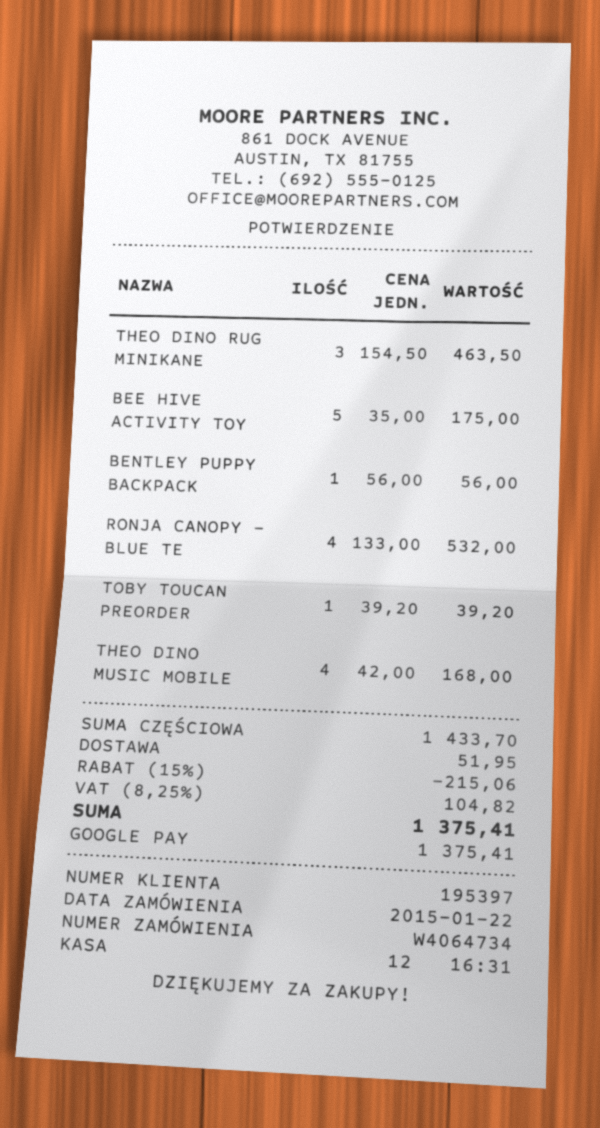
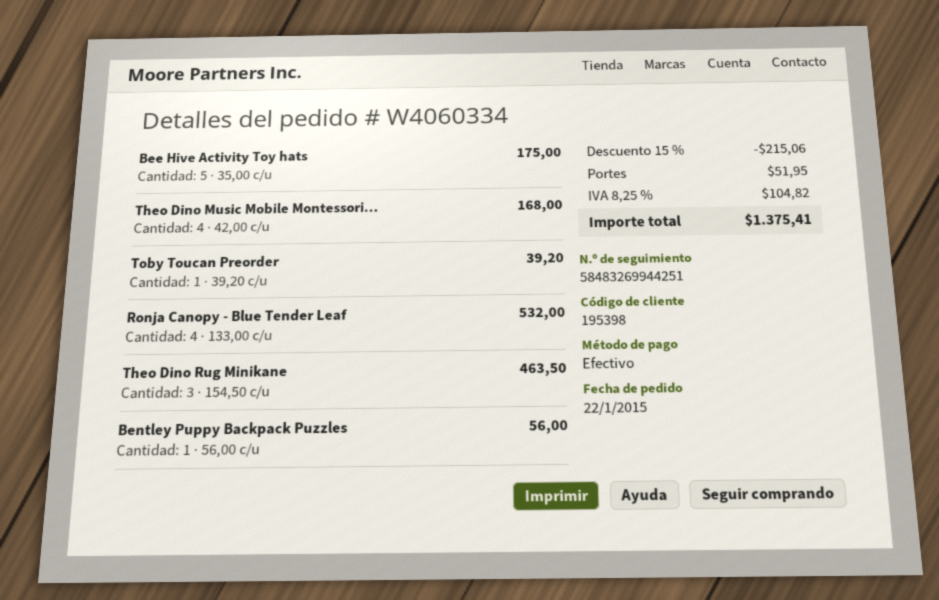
order number: W4064734 -> W4060334
customer number: 195397 -> 195398
payment method: Google Pay -> cash

